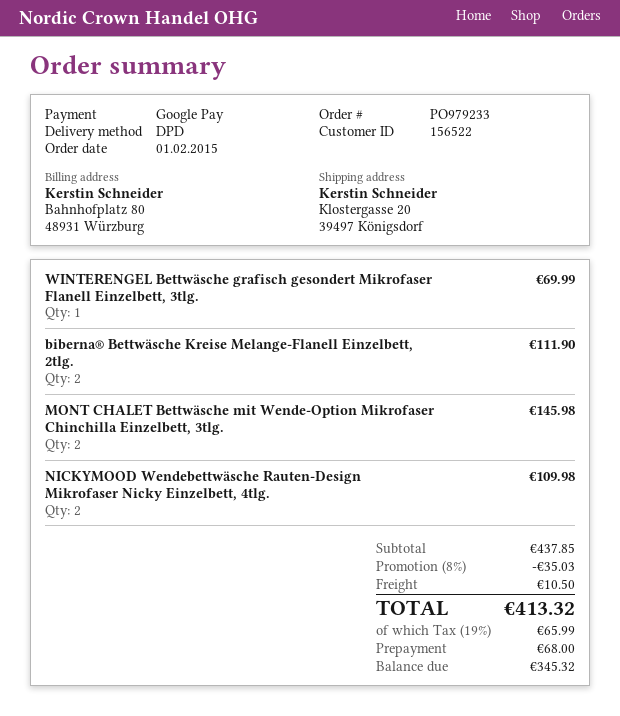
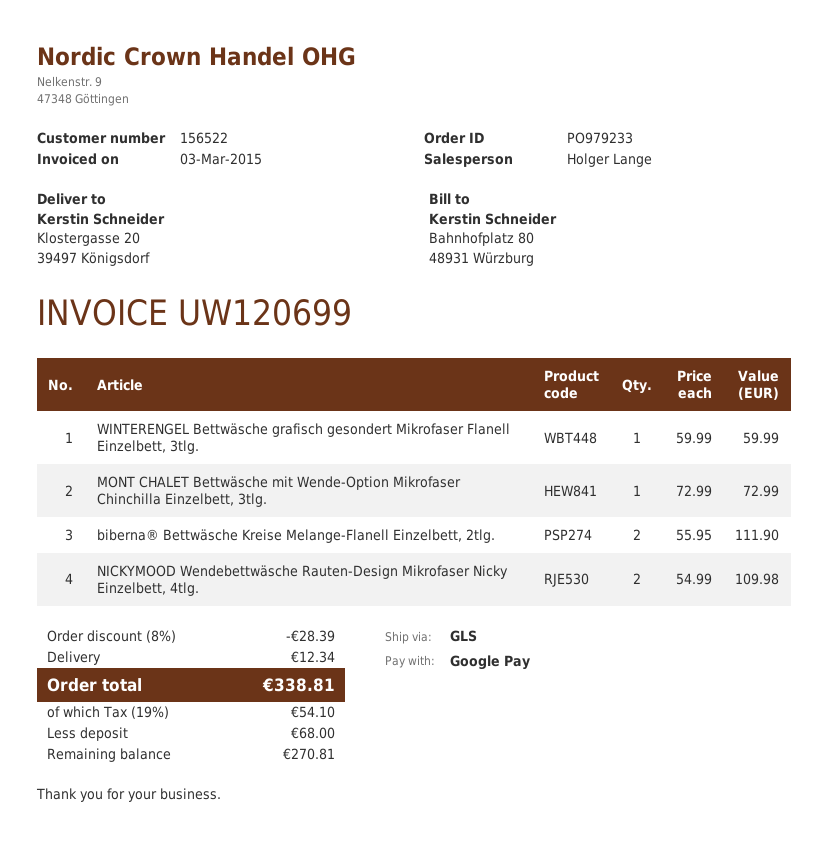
shipping method: DPD -> GLS
WINTERENGEL Bettwäsche grafisch gesondert Mikrofaser Flanell Einzelbett, 3tlg.: 1 for 69.99 -> 1 for 59.99
MONT CHALET Bettwäsche mit Wende-Option Mikrofaser Chinchilla Einzelbett, 3tlg.: 2 for 145.98 -> 1 for 72.99
discount: 8% = 35.03 -> 8% = 28.39
shipping: 10.50 -> 12.34
tax: 19% = 65.99 -> 19% = 54.10
total: 413.32 -> 338.81
balance: 345.32 -> 270.81

